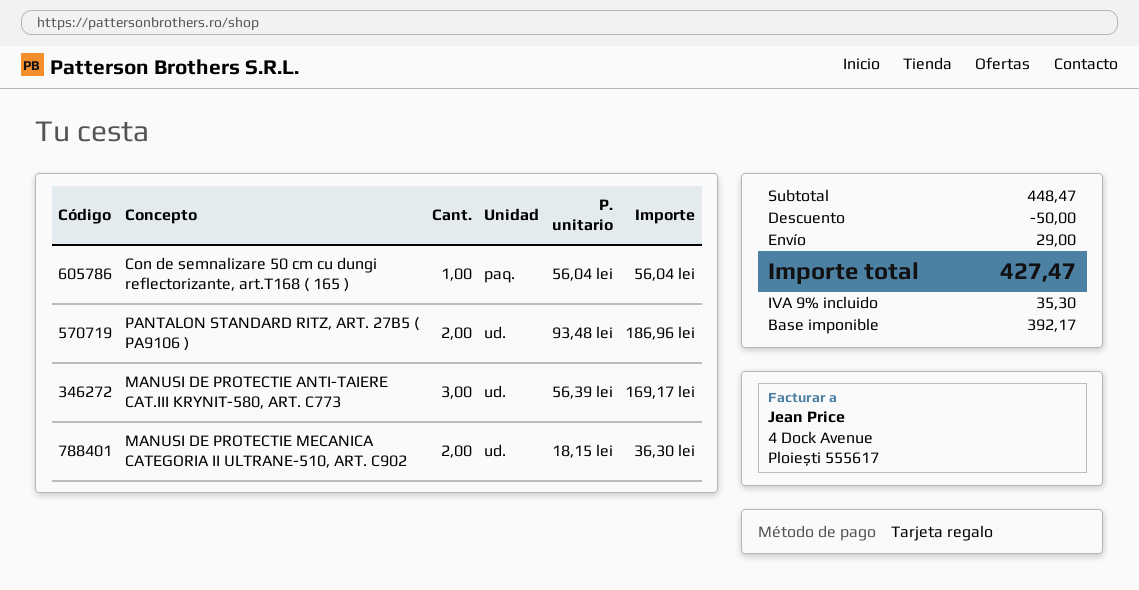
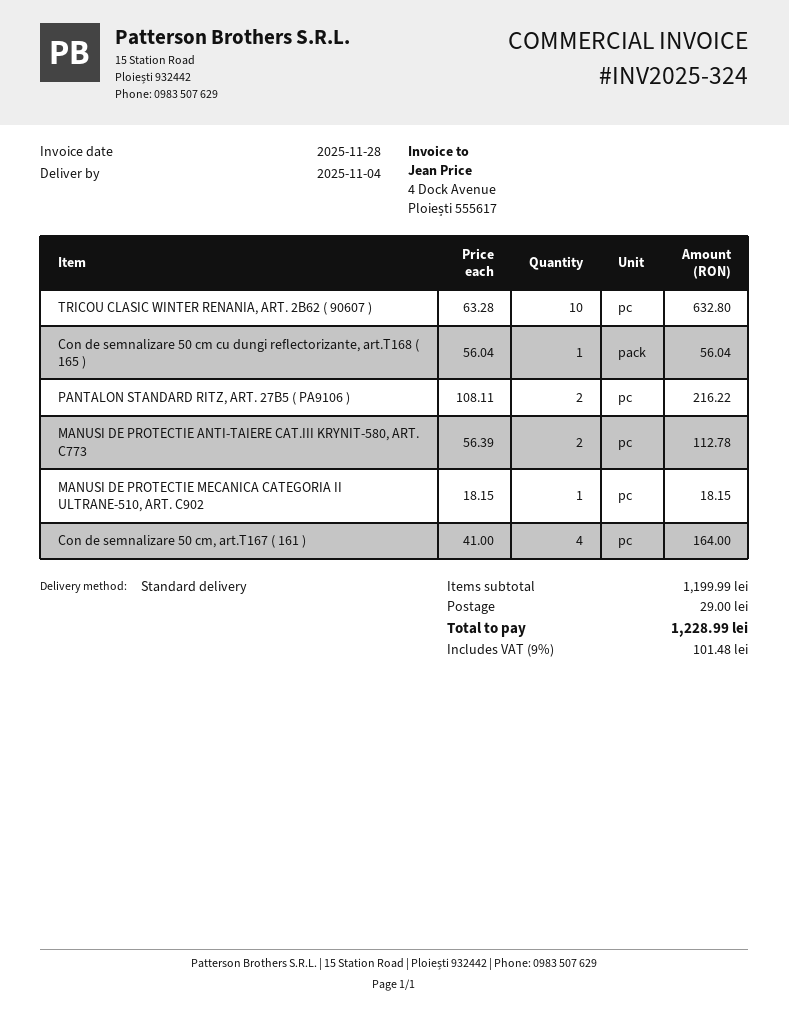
PANTALON STANDARD RITZ, ART. 27B5 ( PA9106 ): 2 x 93.48 = 186.96 -> 2 x 108.11 = 216.22
MANUSI DE PROTECTIE ANTI-TAIERE CAT.III KRYNIT-580, ART. C773: 3 x 56.39 = 169.17 -> 2 x 56.39 = 112.78
MANUSI DE PROTECTIE MECANICA CATEGORIA II ULTRANE-510, ART. C902: 2 x 18.15 = 36.30 -> 1 x 18.15 = 18.15
TRICOU CLASIC WINTER RENANIA, ART. 2B62 ( 90607 ): none -> 10 x 63.28 = 632.80
Con de semnalizare 50 cm, art.T167 ( 161 ): none -> 4 x 41.00 = 164.00
subtotal: 448.47 -> 1199.99
discount: 50.00 -> none
tax: 9% = 35.30 -> 9% = 101.48
total: 427.47 -> 1228.99

